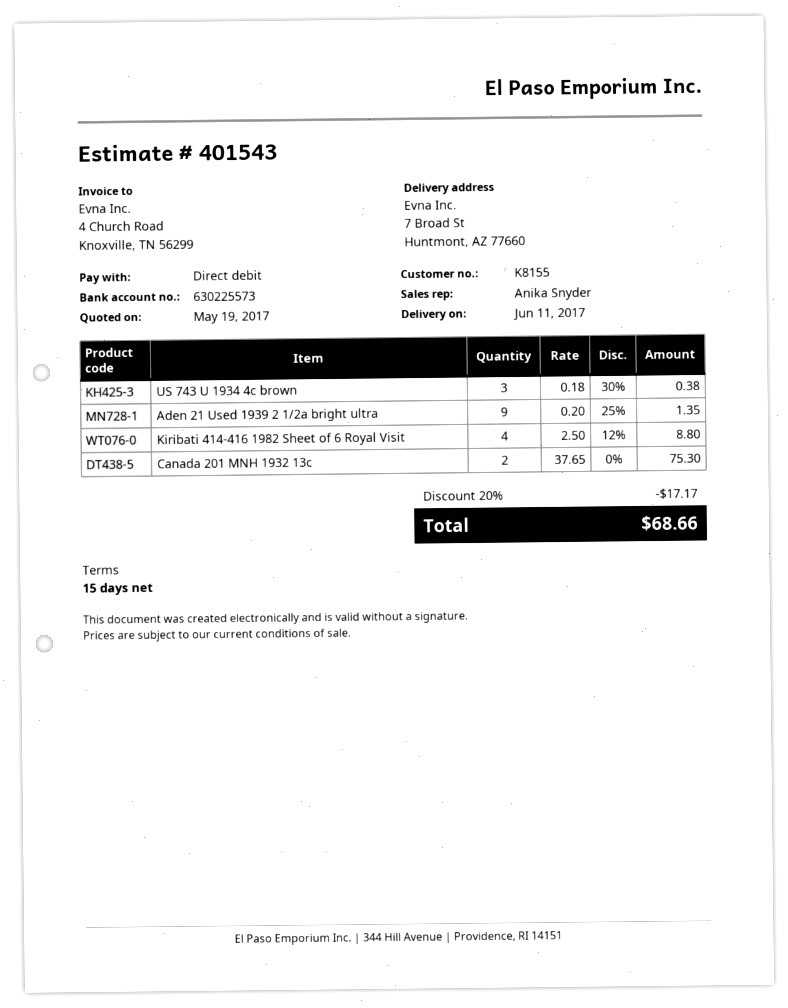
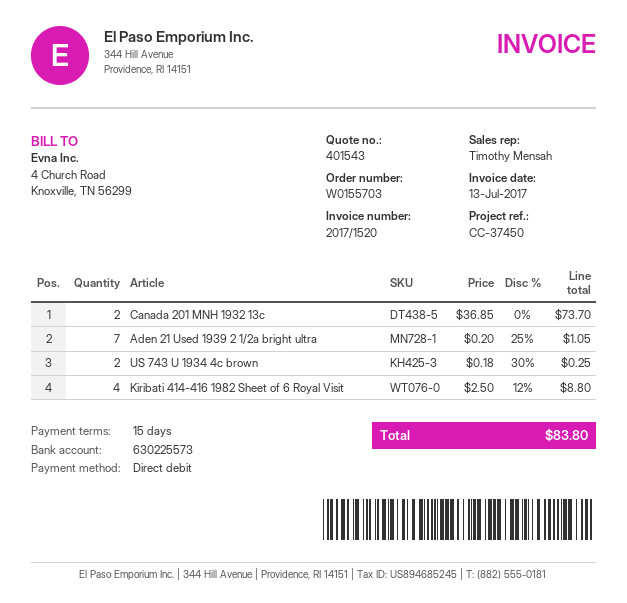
sales rep: Anika Snyder -> Timothy Mensah
US 743 U 1934 4c brown: 3 x 0.18 - 30% = 0.38 -> 2 x 0.18 - 30% = 0.25
Aden 21 Used 1939 2 1/2a bright ultra: 9 x 0.20 - 25% = 1.35 -> 7 x 0.20 - 25% = 1.05
Canada 201 MNH 1932 13c: 2 x 37.65 = 75.30 -> 2 x 36.85 = 73.70
discount: 20% = 17.17 -> none
total: 68.66 -> 83.80

